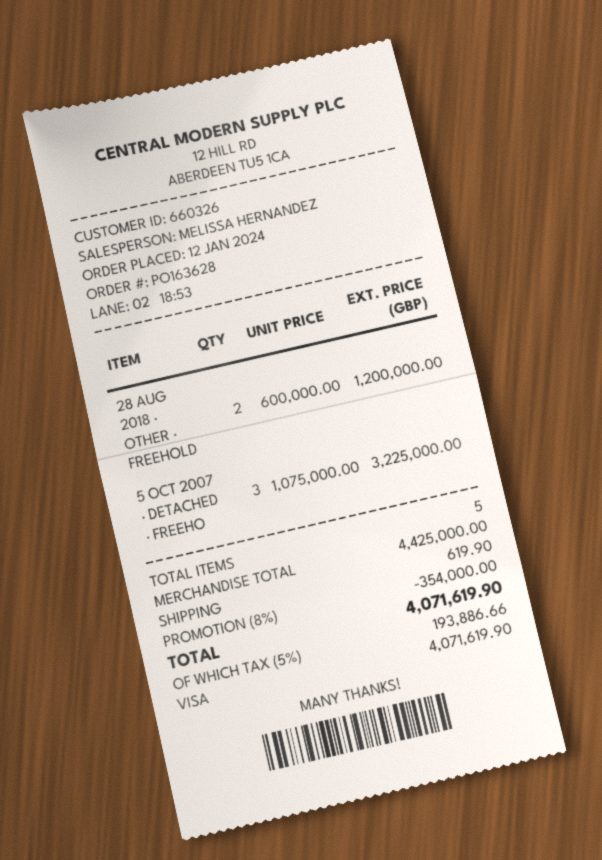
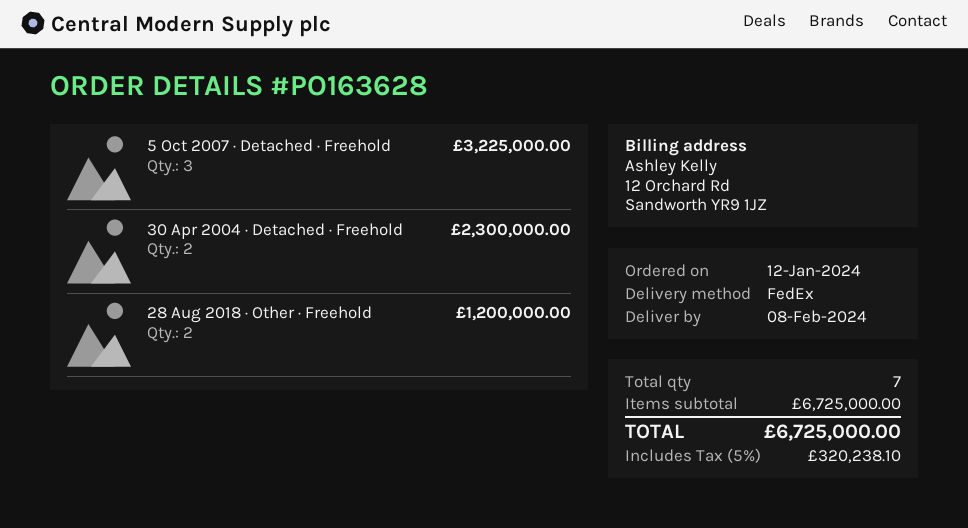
30 Apr 2004 · Detached · Freehold: none -> 2 for 2300000.00
total quantity: 5 -> 7
subtotal: 4425000.00 -> 6725000.00
discount: 8% = 354000.00 -> none
shipping: 619.90 -> none
tax: 5% = 193886.66 -> 5% = 320238.10
total: 4071619.90 -> 6725000.00

